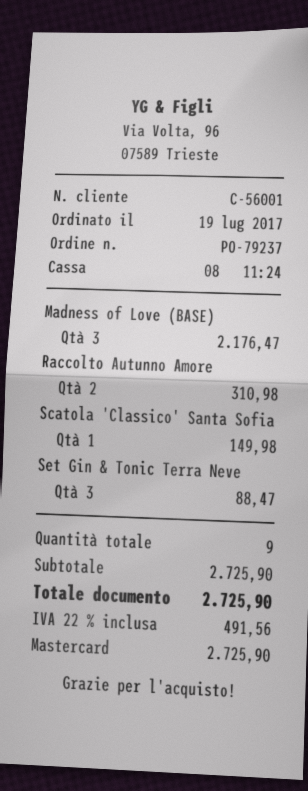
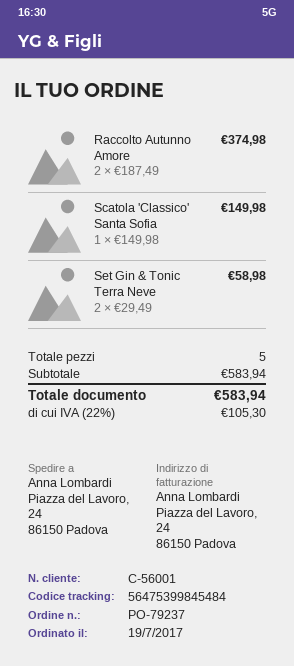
Madness of Love (BASE): 3 for 2176.47 -> none
Raccolto Autunno Amore: 2 for 310.98 -> 2 for 374.98
Set Gin & Tonic Terra Neve: 3 for 88.47 -> 2 for 58.98
total quantity: 9 -> 5
subtotal: 2725.90 -> 583.94
tax: 22% = 491.56 -> 22% = 105.30
total: 2725.90 -> 583.94

